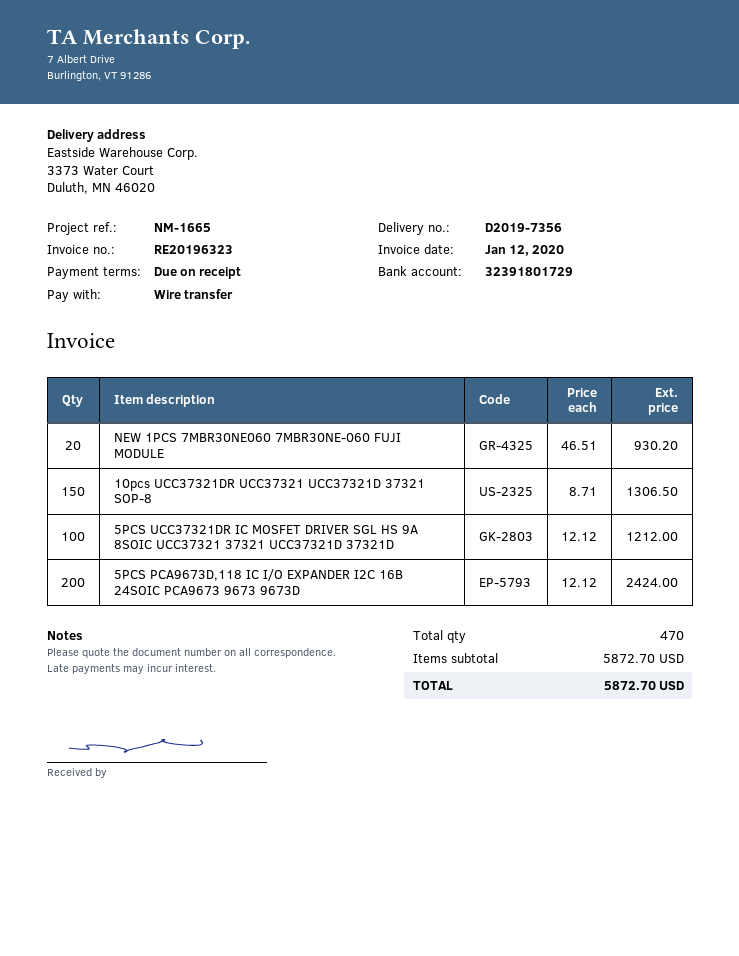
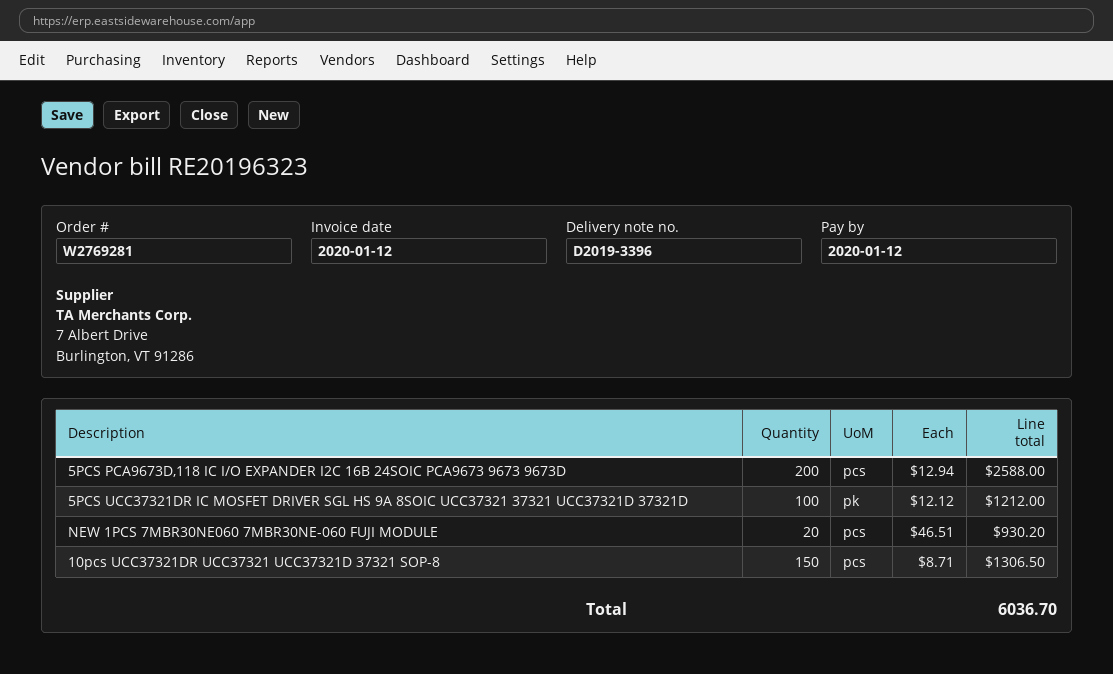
delivery note number: D2019-7356 -> D2019-3396
5PCS PCA9673D,118 IC I/O EXPANDER I2C 16B 24SOIC PCA9673 9673 9673D: 200 x 12.12 = 2424.00 -> 200 x 12.94 = 2588.00
total: 5872.70 -> 6036.70

